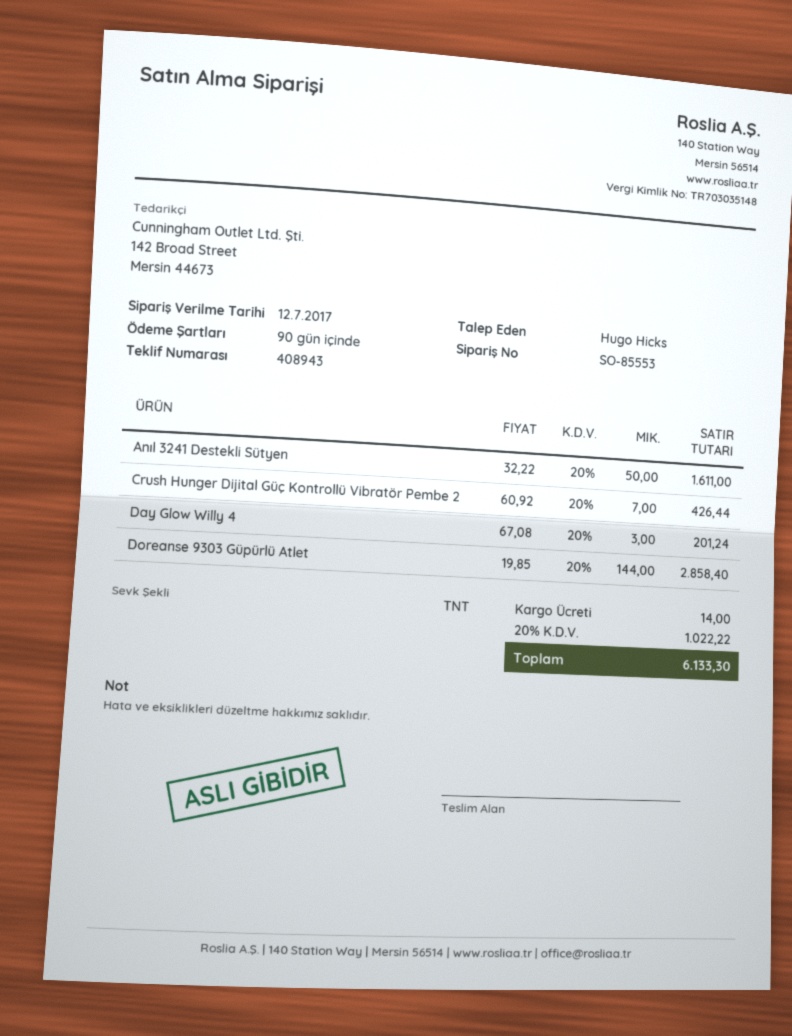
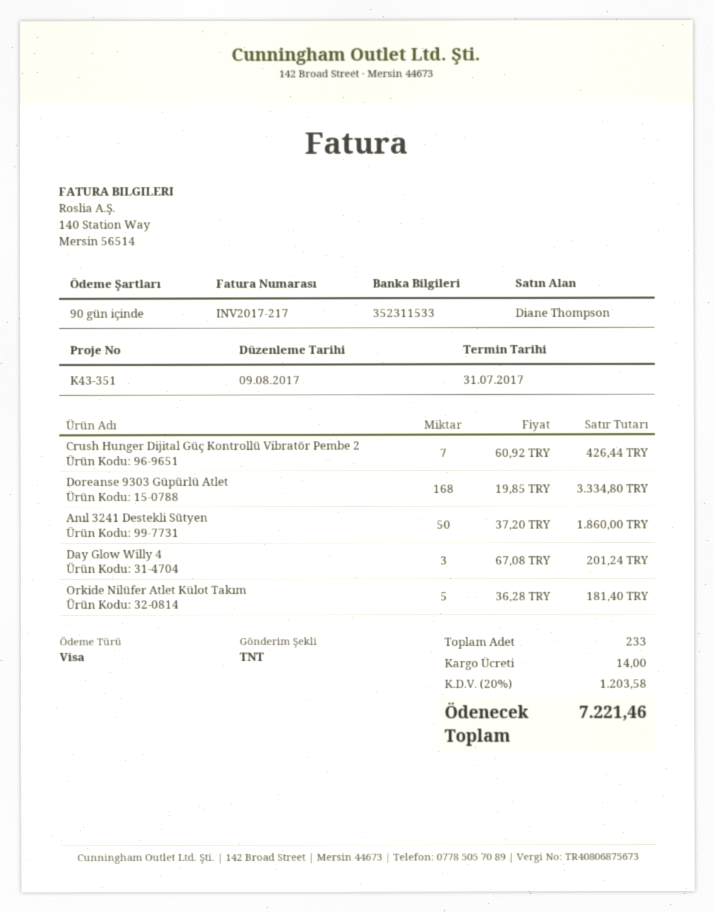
ordered by: Hugo Hicks -> Diane Thompson
Anıl 3241 Destekli Sütyen: 50 x 32.22 = 1611.00 -> 50 x 37.20 = 1860.00
Doreanse 9303 Güpürlü Atlet: 144 x 19.85 = 2858.40 -> 168 x 19.85 = 3334.80
Orkide Nilüfer Atlet Külot Takım: none -> 5 x 36.28 = 181.40
tax: 20% = 1022.22 -> 20% = 1203.58
total: 6133.30 -> 7221.46

